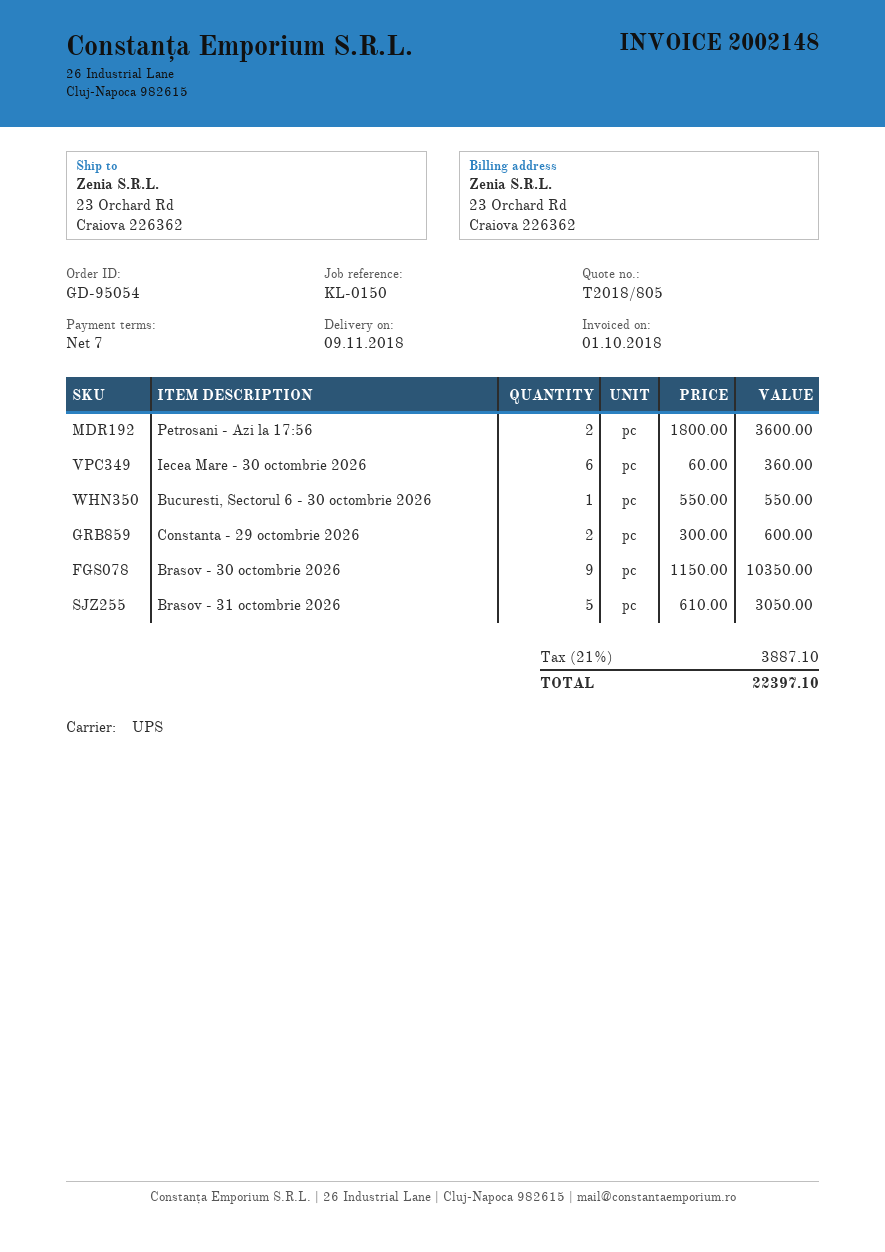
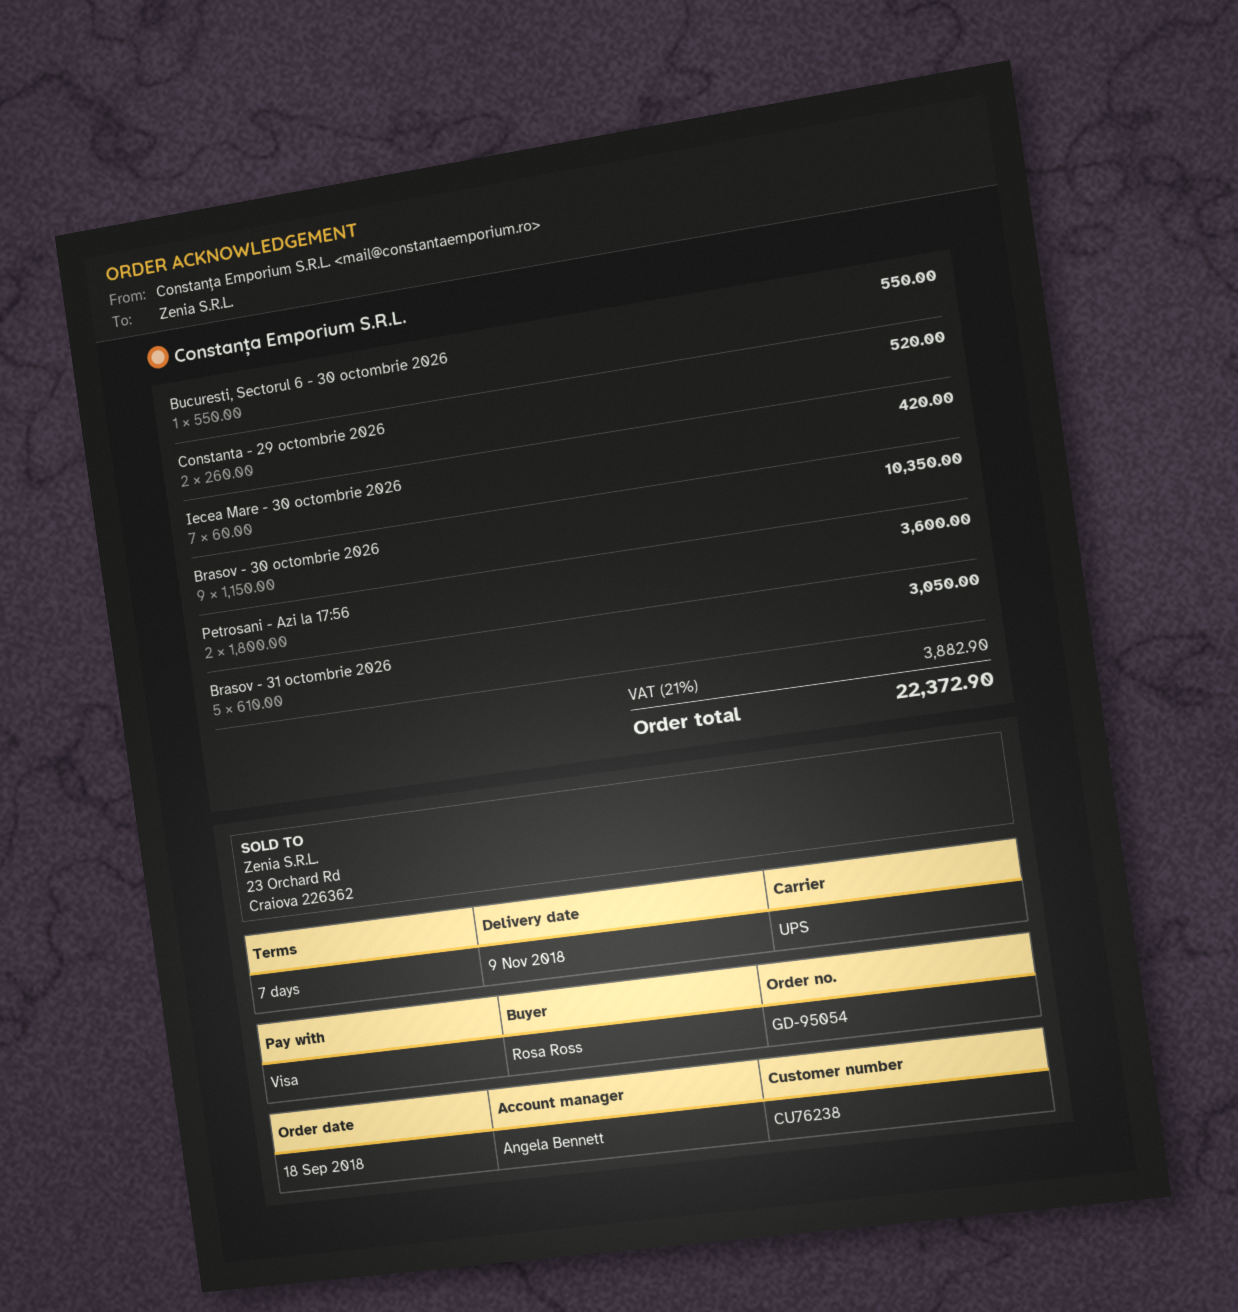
Iecea Mare - 30 octombrie 2026: 6 x 60.00 = 360.00 -> 7 x 60.00 = 420.00
Constanta - 29 octombrie 2026: 2 x 300.00 = 600.00 -> 2 x 260.00 = 520.00
tax: 21% = 3887.10 -> 21% = 3882.90
total: 22397.10 -> 22372.90

